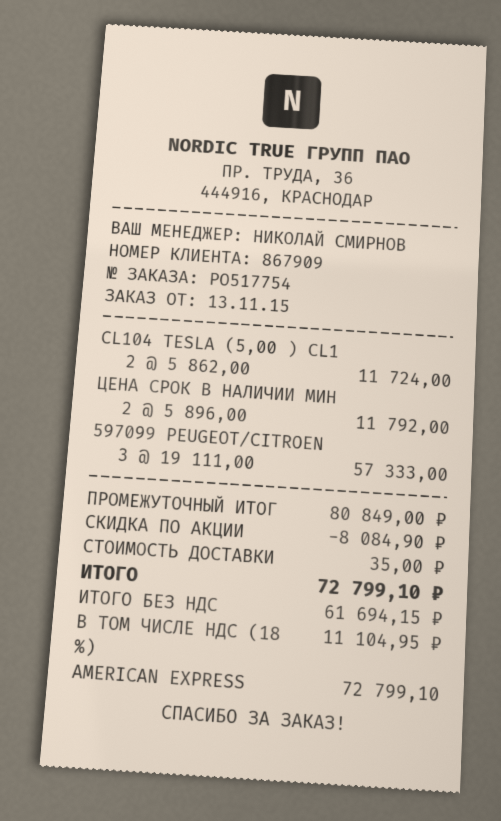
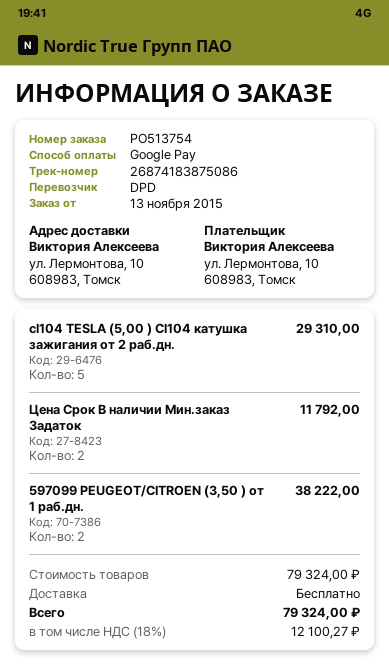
order number: PO517754 -> PO513754
payment method: American Express -> Google Pay
CL104 TESLA (5,00 ) CL1: 2 for 11724.00 -> 5 for 29310.00
597099 PEUGEOT/CITROEN: 3 for 57333.00 -> 2 for 38222.00
subtotal: 80849.00 -> 79324.00
discount: 8084.90 -> none
shipping: 35.00 -> 0.00
tax: 18% = 11104.95 -> 18% = 12100.27
total: 72799.10 -> 79324.00

